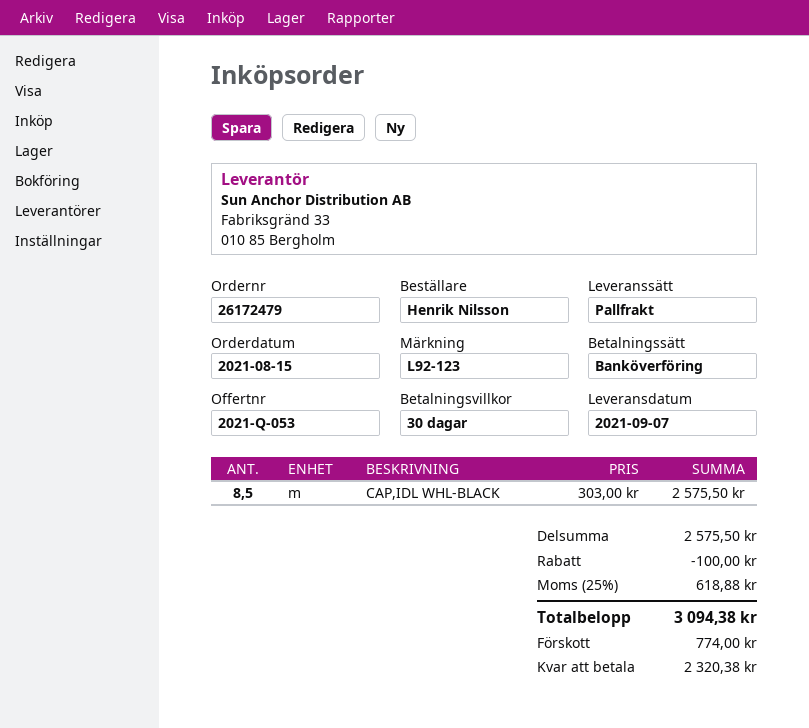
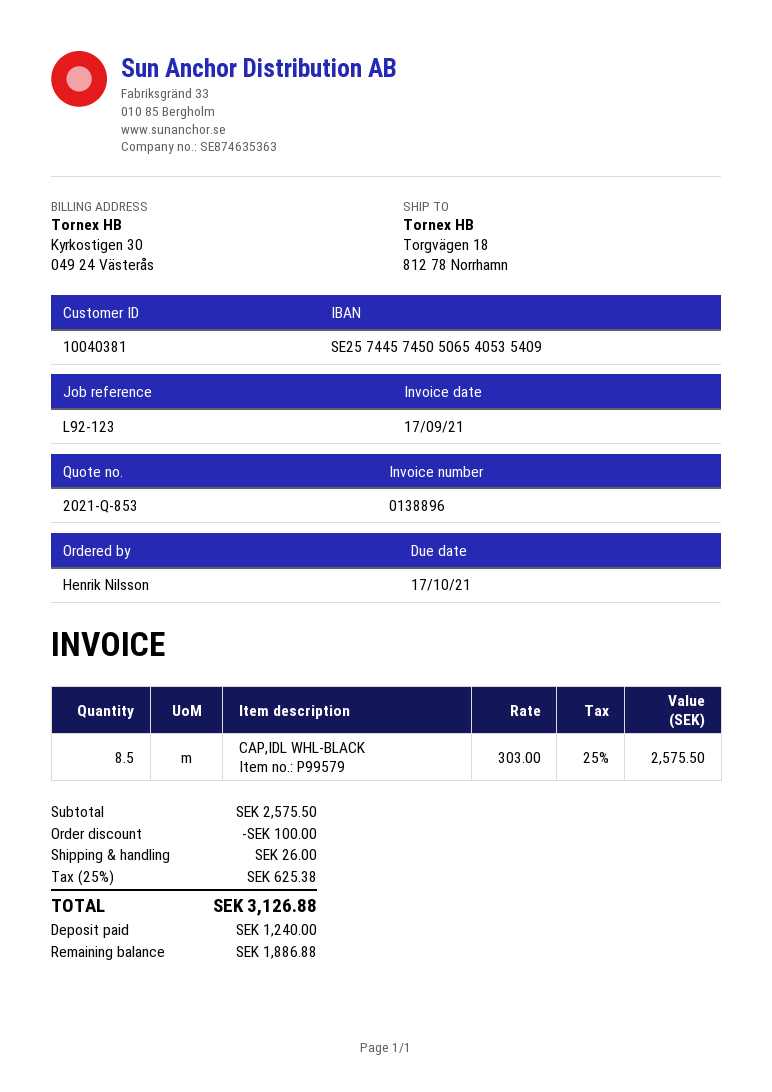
quote number: 2021-Q-053 -> 2021-Q-853
shipping: none -> 26.00
tax: 25% = 618.88 -> 25% = 625.38
total: 3094.38 -> 3126.88
deposit: 774.00 -> 1240.00
balance: 2320.38 -> 1886.88

